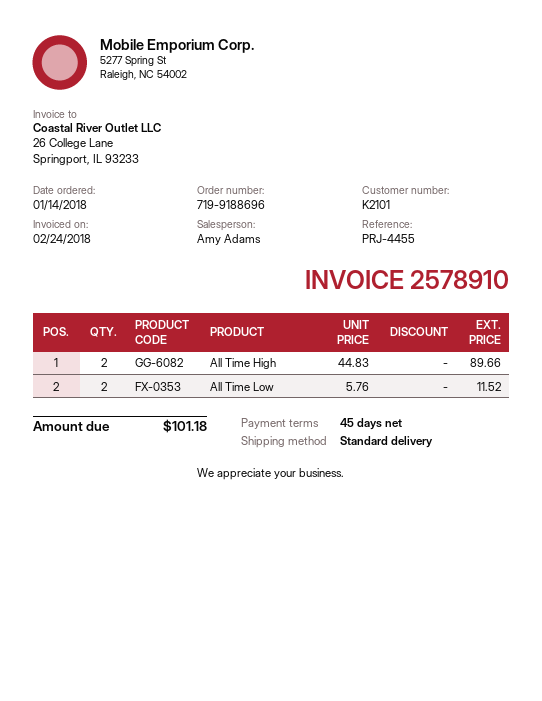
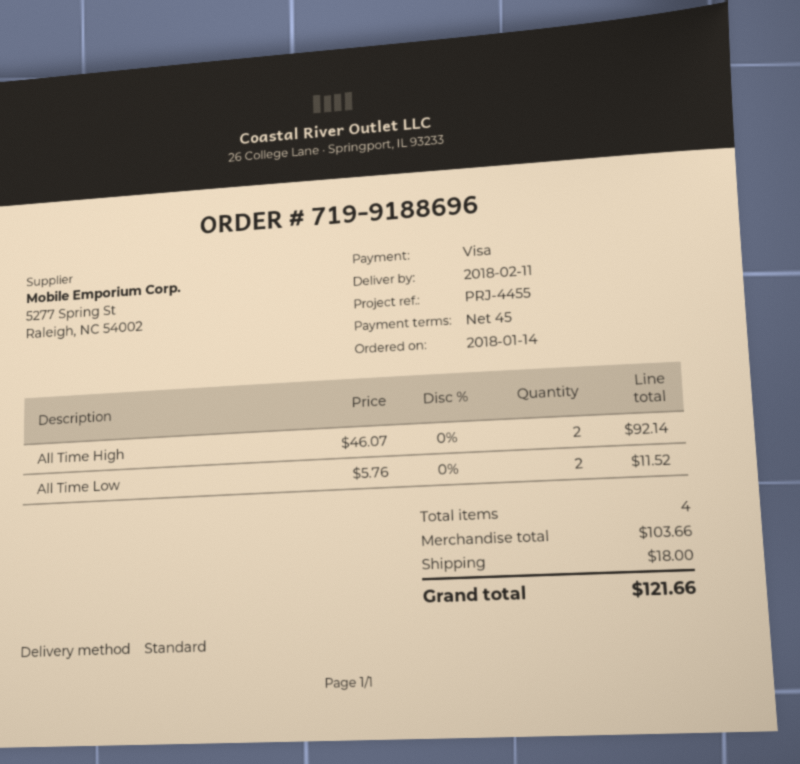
All Time High: 2 x 44.83 = 89.66 -> 2 x 46.07 = 92.14
shipping: none -> 18.00
total: 101.18 -> 121.66

